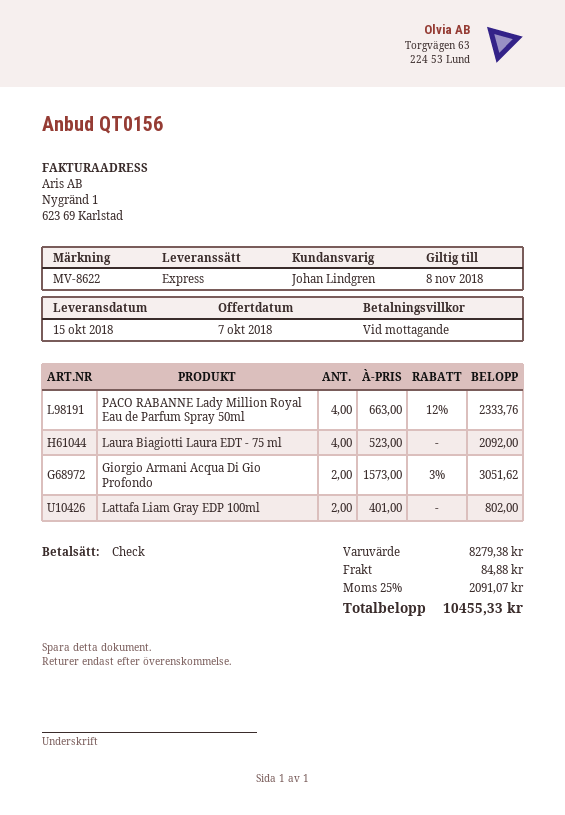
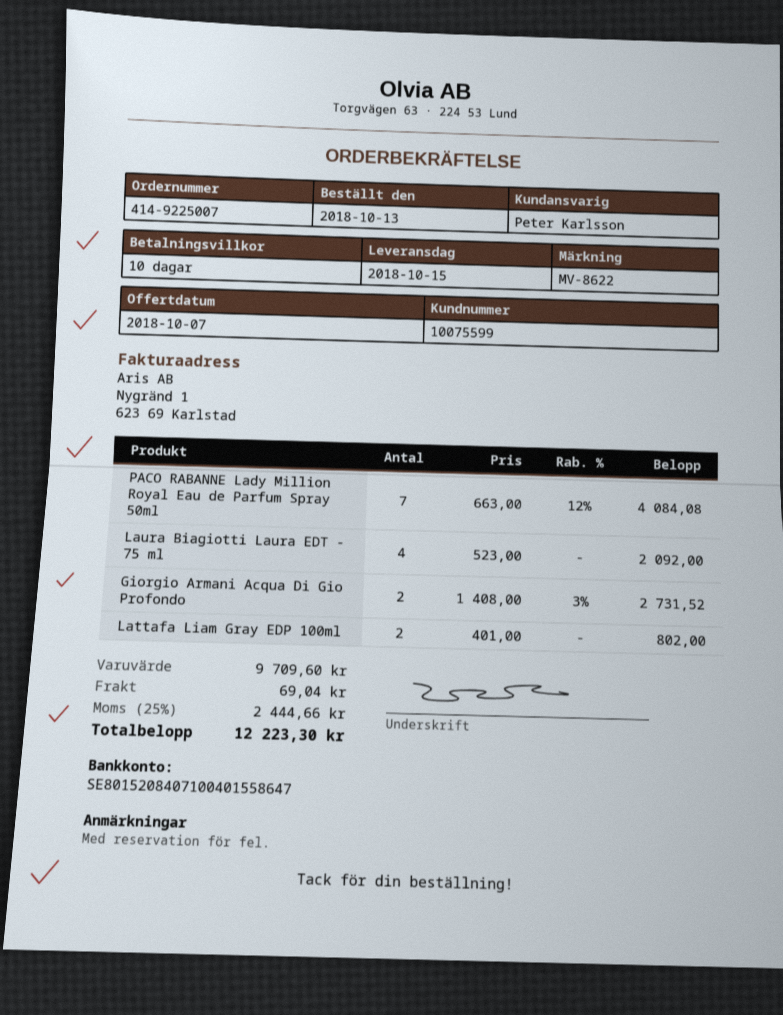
payment terms: on receipt -> 10 days
sales rep: Johan Lindgren -> Peter Karlsson
PACO RABANNE Lady Million Royal Eau de Parfum Spray 50ml: 4 x 663.00 - 12% = 2333.76 -> 7 x 663.00 - 12% = 4084.08
Giorgio Armani Acqua Di Gio Profondo: 2 x 1573.00 - 3% = 3051.62 -> 2 x 1408.00 - 3% = 2731.52
subtotal: 8279.38 -> 9709.60
shipping: 84.88 -> 69.04
tax: 25% = 2091.07 -> 25% = 2444.66
total: 10455.33 -> 12223.30

